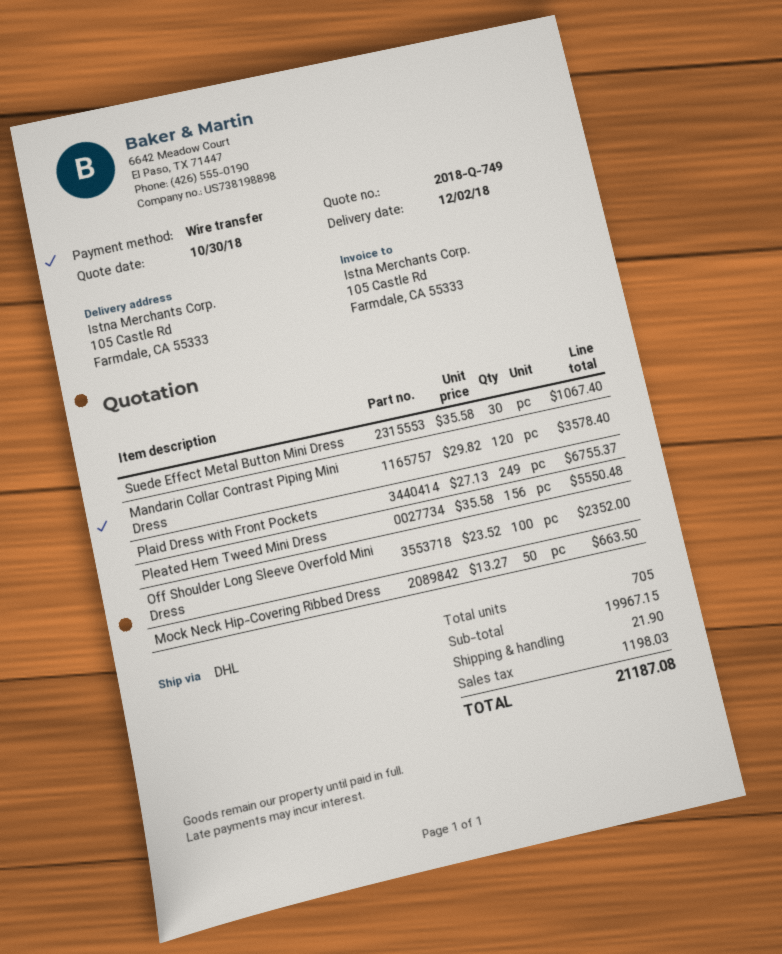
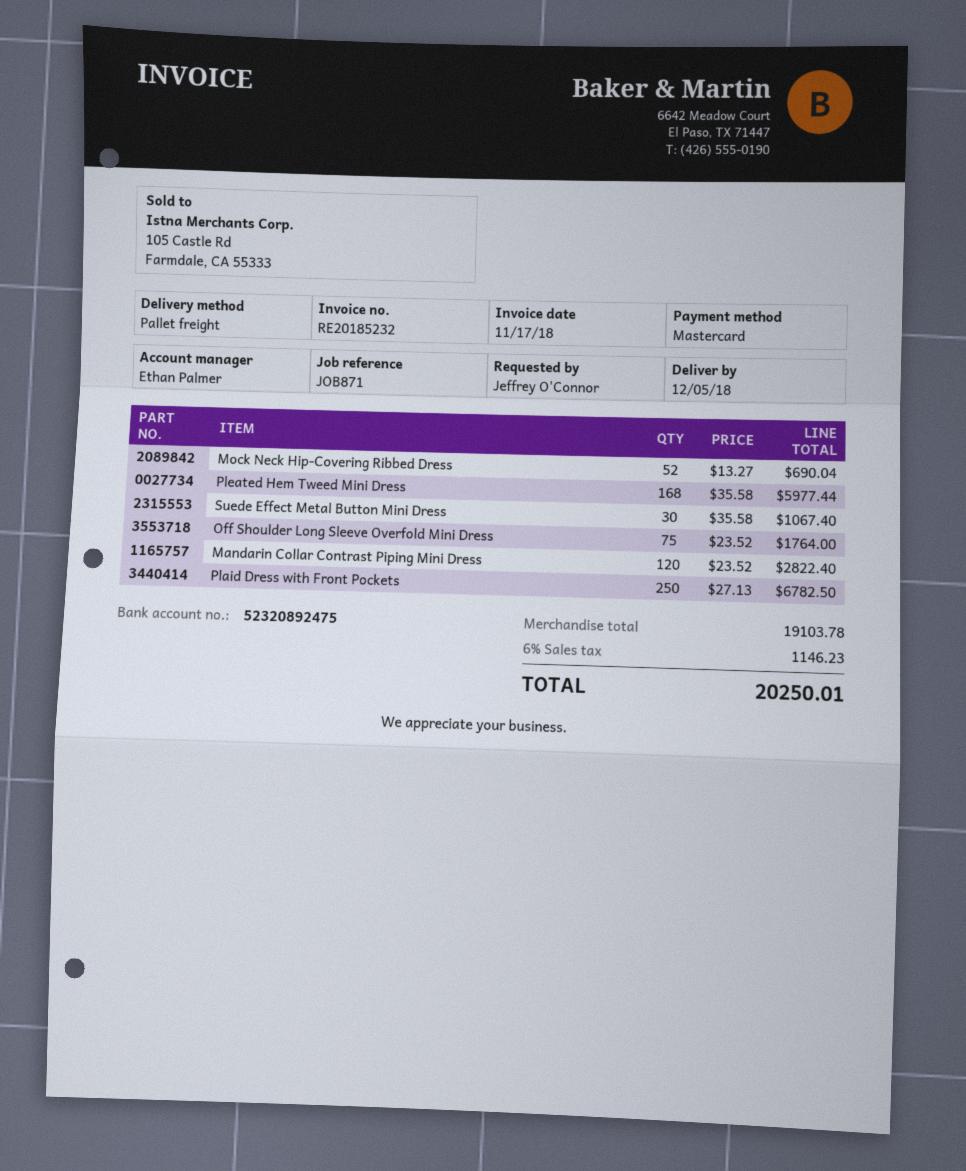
delivery date: 2018-12-02 -> 2018-12-05
payment method: bank transfer -> Mastercard
shipping method: DHL -> pallet freight
Mandarin Collar Contrast Piping Mini Dress: 120 x 29.82 = 3578.40 -> 120 x 23.52 = 2822.40
Plaid Dress with Front Pockets: 249 x 27.13 = 6755.37 -> 250 x 27.13 = 6782.50
Pleated Hem Tweed Mini Dress: 156 x 35.58 = 5550.48 -> 168 x 35.58 = 5977.44
Off Shoulder Long Sleeve Overfold Mini Dress: 100 x 23.52 = 2352.00 -> 75 x 23.52 = 1764.00
Mock Neck Hip-Covering Ribbed Dress: 50 x 13.27 = 663.50 -> 52 x 13.27 = 690.04
subtotal: 19967.15 -> 19103.78
shipping: 21.90 -> none
tax: 1198.03 -> 1146.23
total: 21187.08 -> 20250.01

